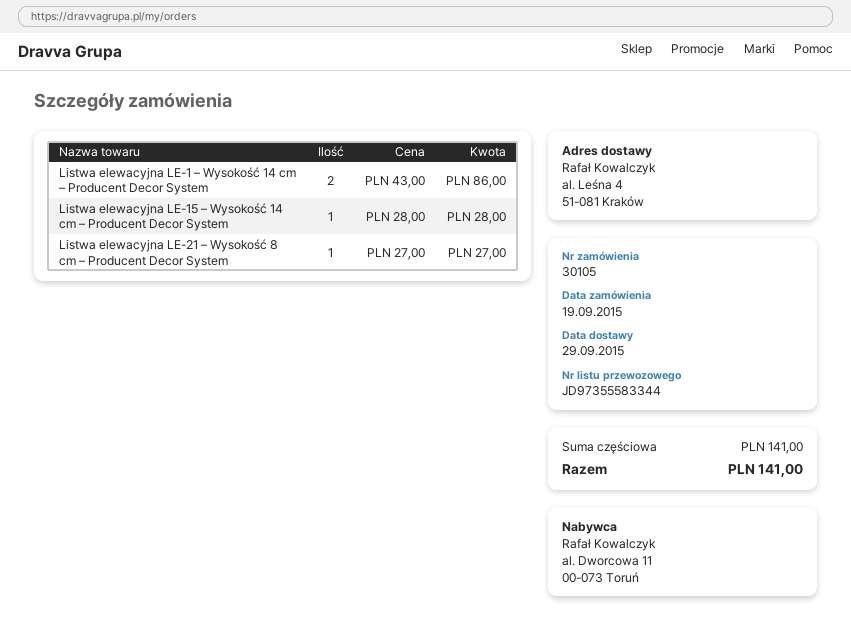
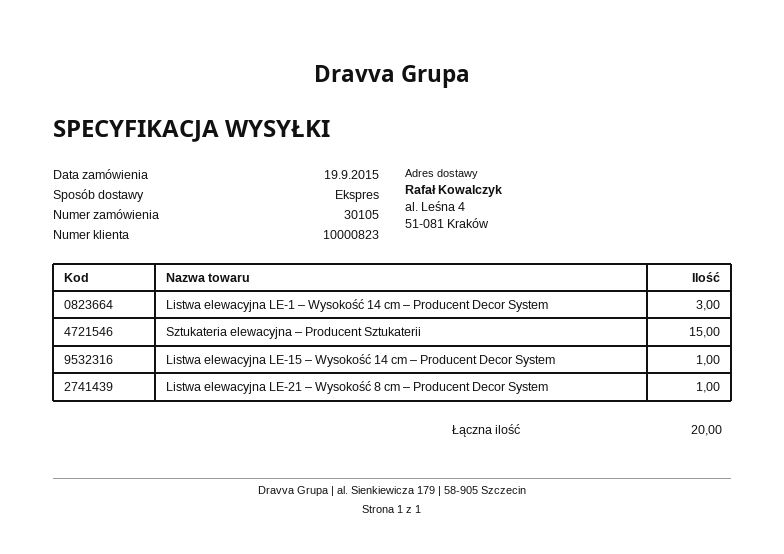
Listwa elewacyjna LE-1 – Wysokość 14 cm – Producent Decor System: 2 -> 3
Sztukateria elewacyjna – Producent Sztukaterii: none -> 15

